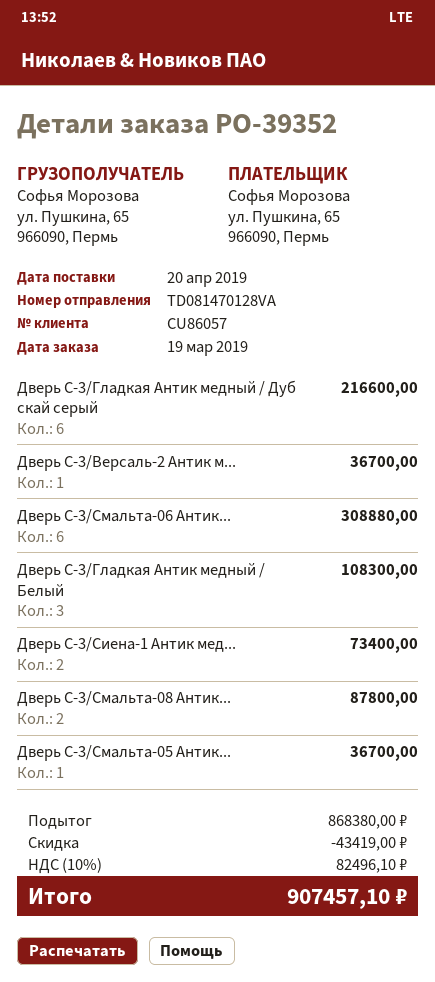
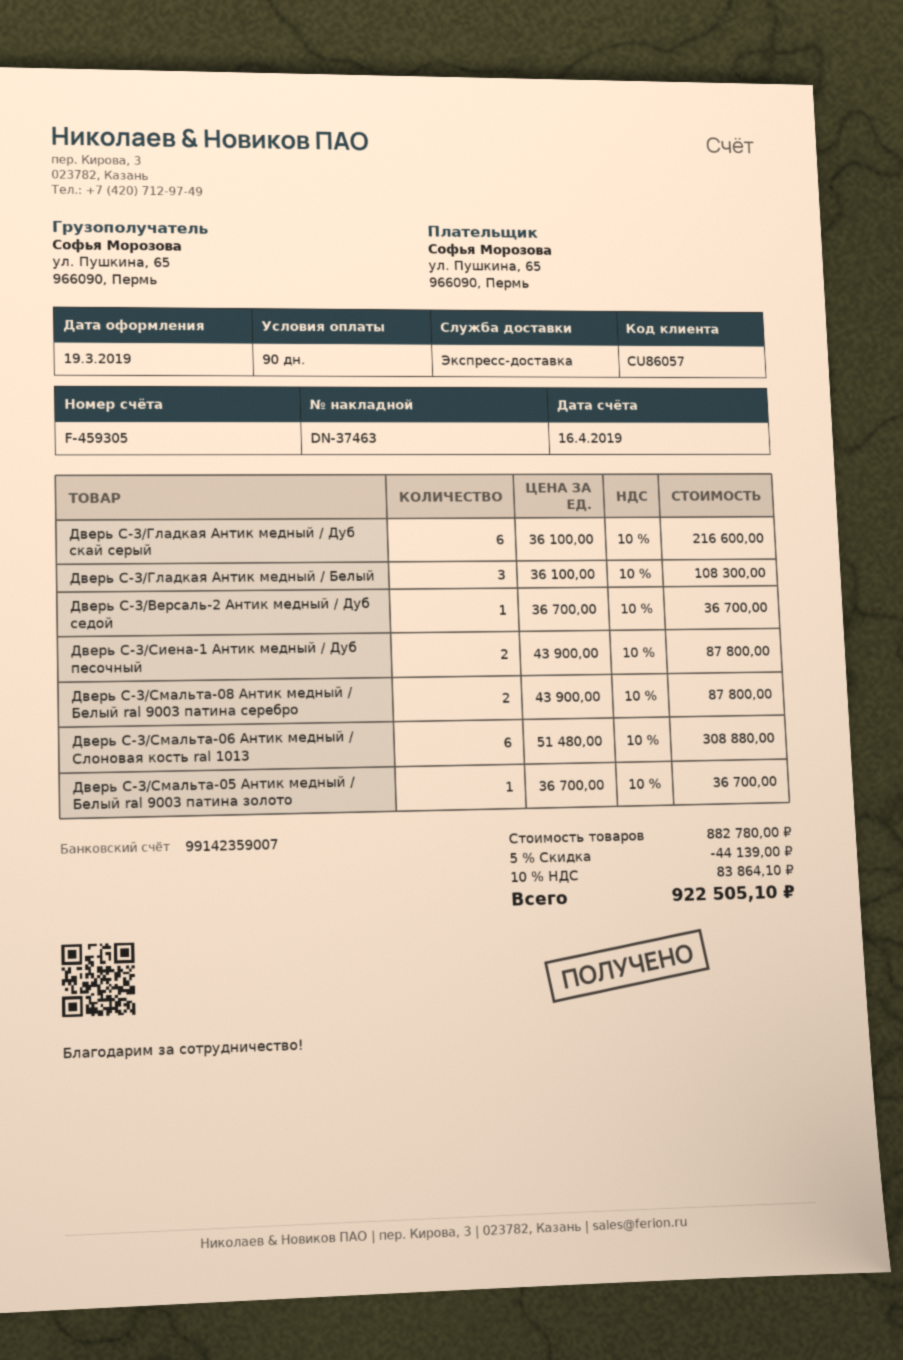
Дверь С-3/Сиена-1 Антик мед...: 2 for 73400.00 -> 2 for 87800.00
subtotal: 868380.00 -> 882780.00
discount: 43419.00 -> 44139.00
tax: 10% = 82496.10 -> 10% = 83864.10
total: 907457.10 -> 922505.10

